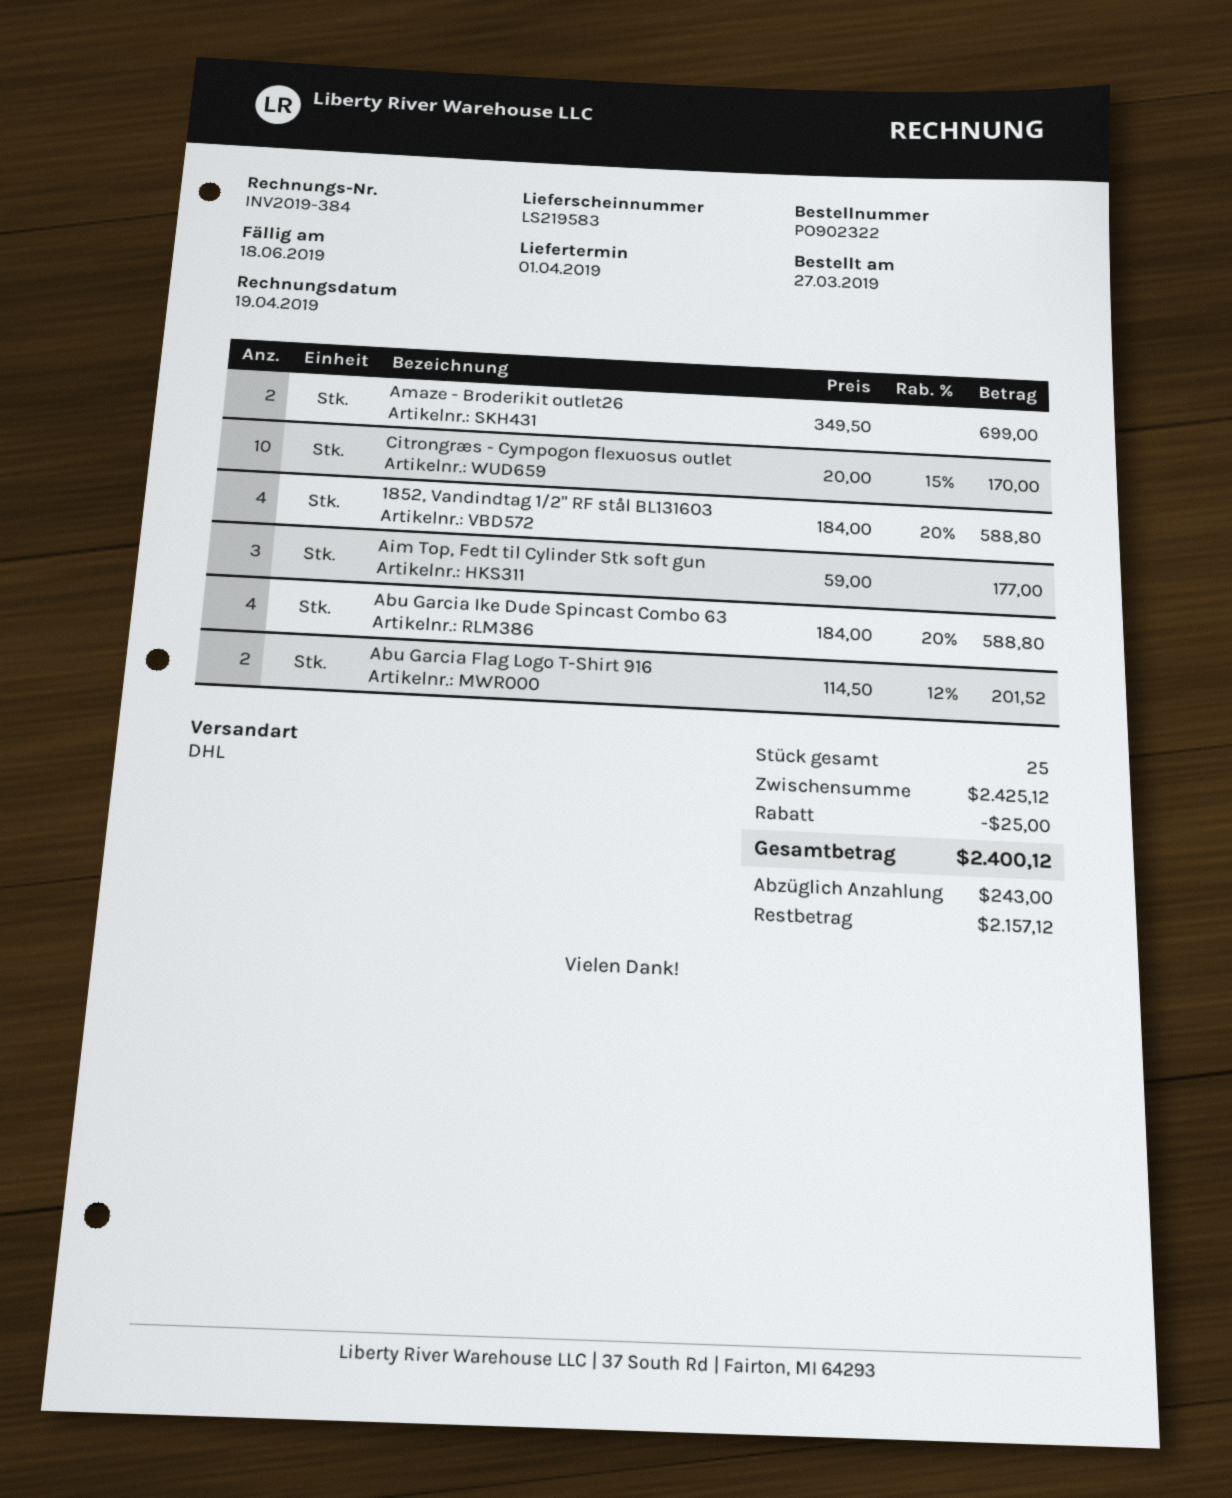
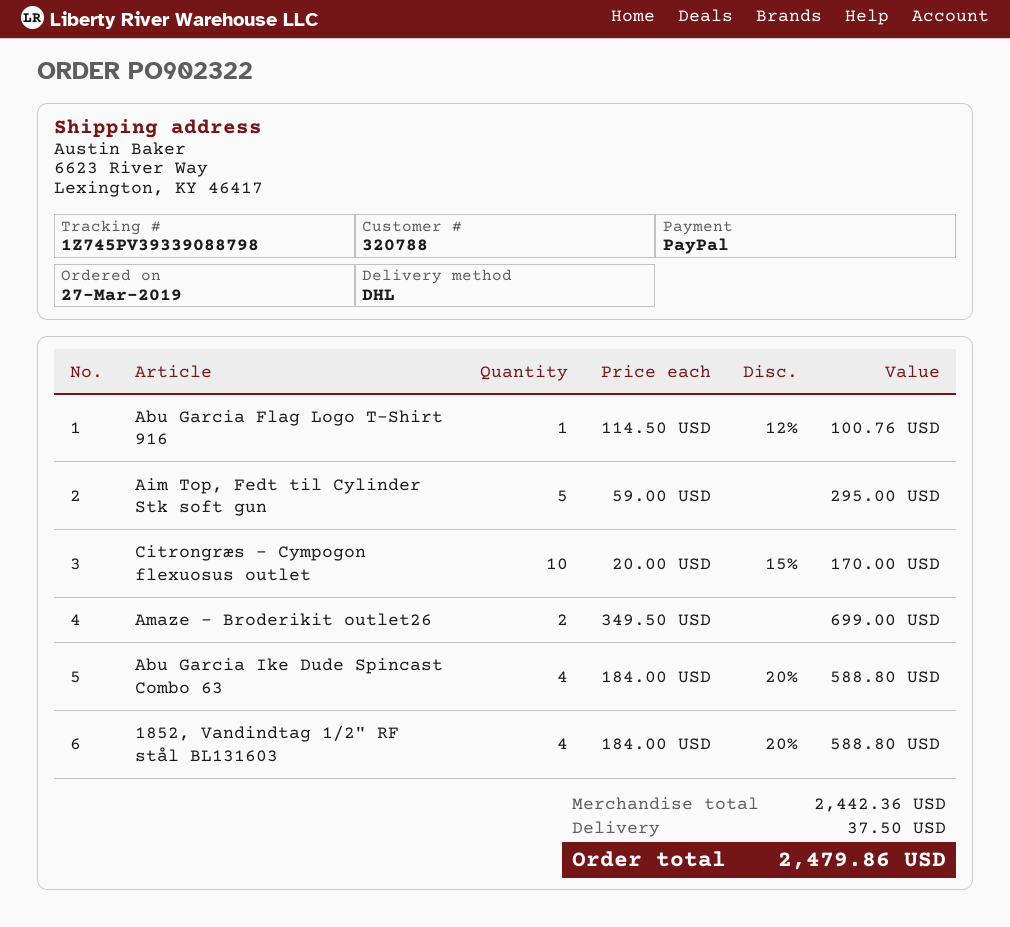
Aim Top, Fedt til Cylinder Stk soft gun: 3 x 59.00 = 177.00 -> 5 x 59.00 = 295.00
Abu Garcia Flag Logo T-Shirt 916: 2 x 114.50 - 12% = 201.52 -> 1 x 114.50 - 12% = 100.76
subtotal: 2425.12 -> 2442.36
discount: 25.00 -> none
shipping: none -> 37.50
total: 2400.12 -> 2479.86

